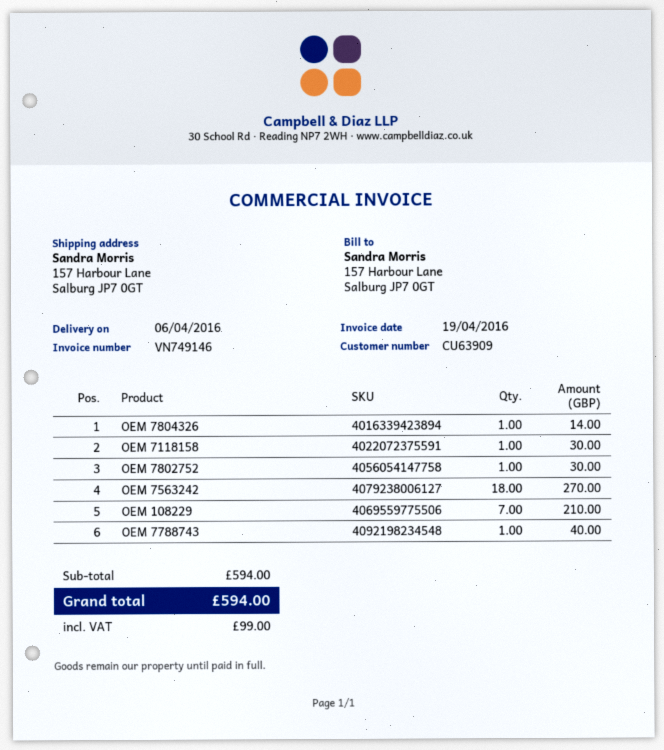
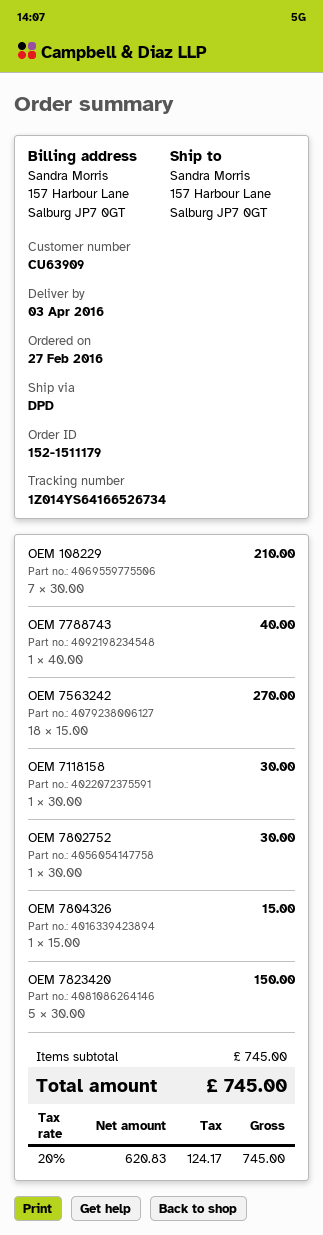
delivery date: 2016-04-06 -> 2016-04-03
OEM 7804326: 1 for 14.00 -> 1 for 15.00
OEM 7823420: none -> 5 for 150.00
subtotal: 594.00 -> 745.00
tax: 99.00 -> 124.17
total: 594.00 -> 745.00

